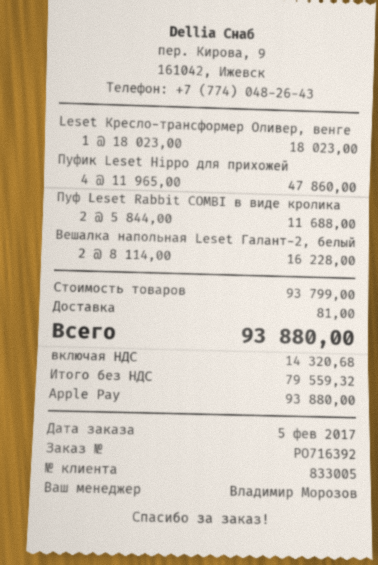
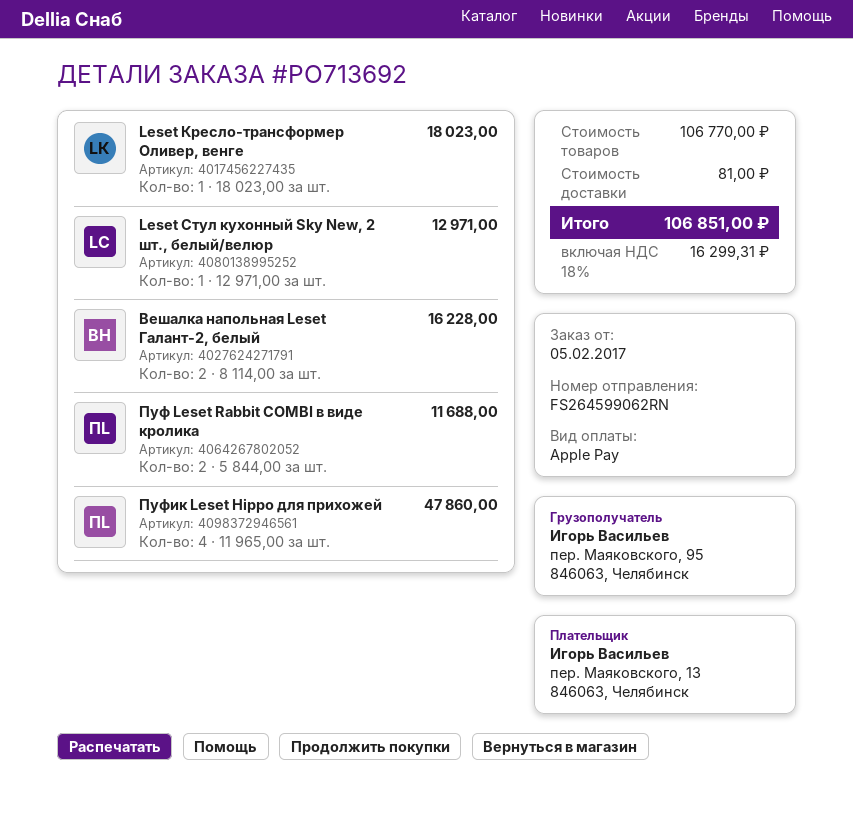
order number: PO716392 -> PO713692
Leset Стул кухонный Sky New, 2 шт., белый/велюр: none -> 1 x 12971.00 = 12971.00
subtotal: 93799.00 -> 106770.00
tax: 14320.68 -> 16299.31
total: 93880.00 -> 106851.00

